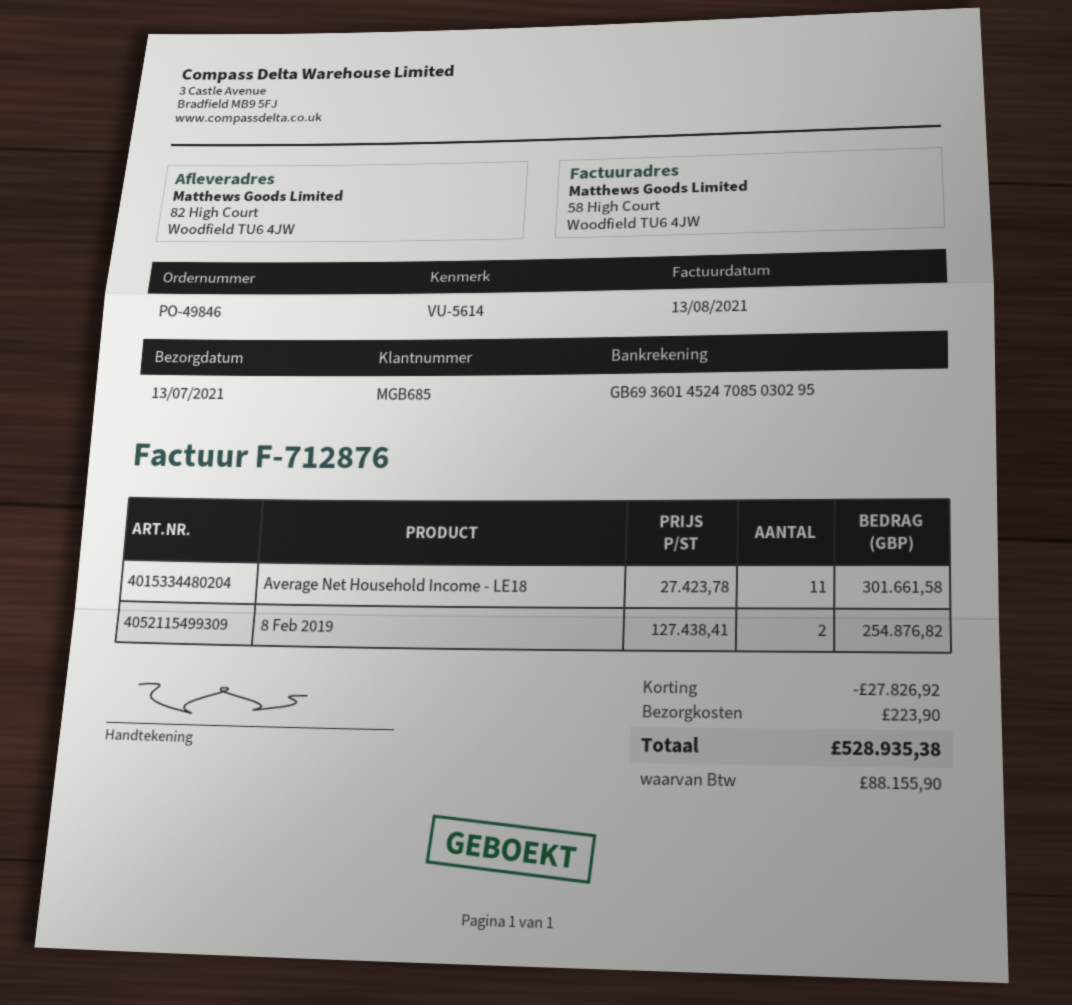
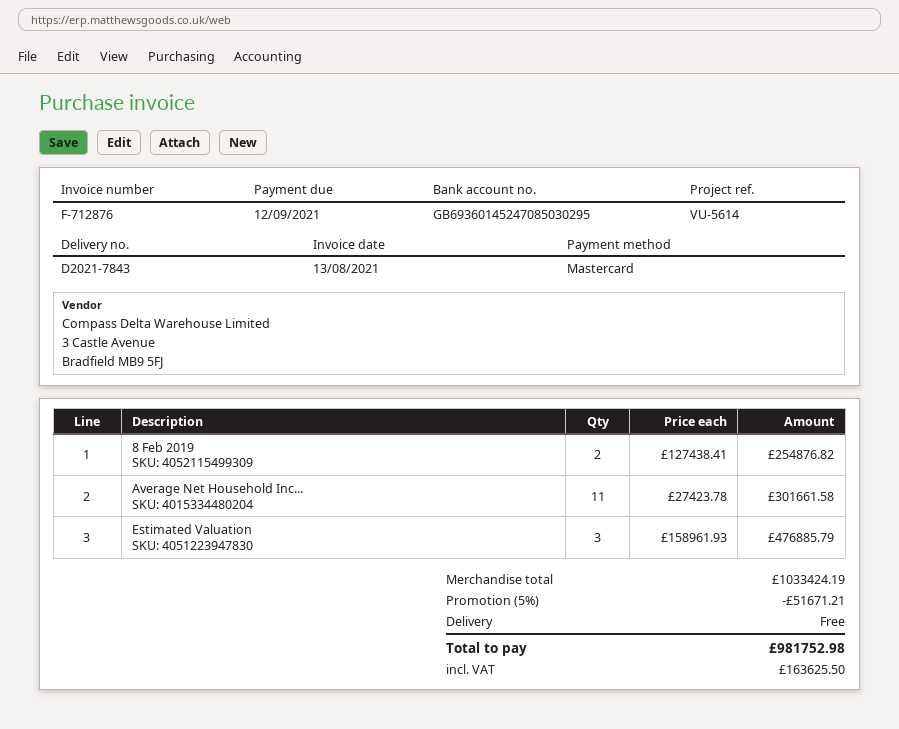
Estimated Valuation: none -> 3 x 158961.93 = 476885.79
discount: 27826.92 -> 51671.21
shipping: 223.90 -> 0.00
tax: 88155.90 -> 163625.50
total: 528935.38 -> 981752.98

